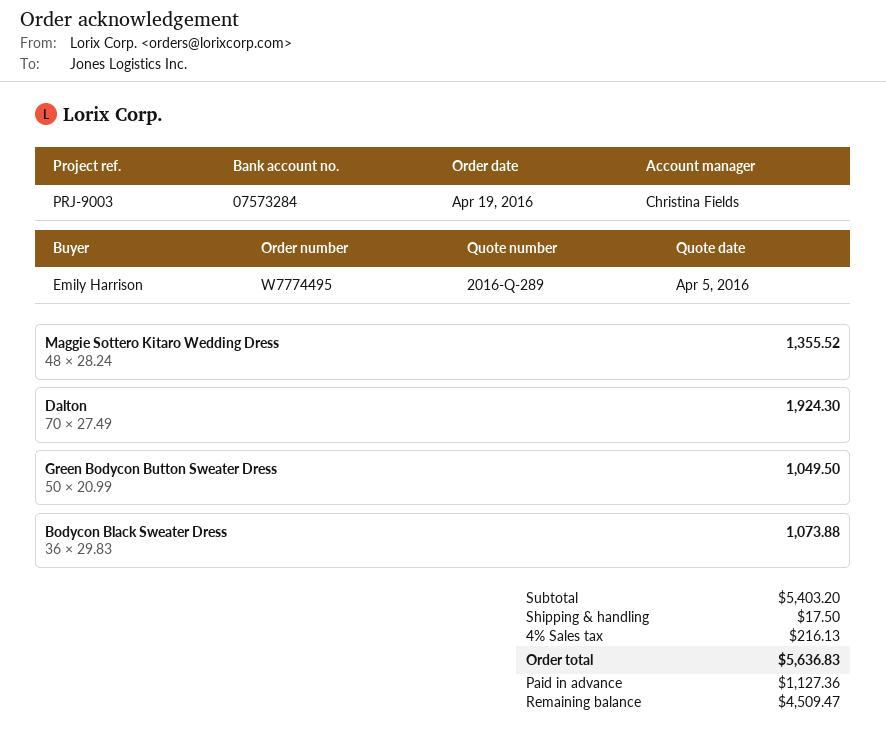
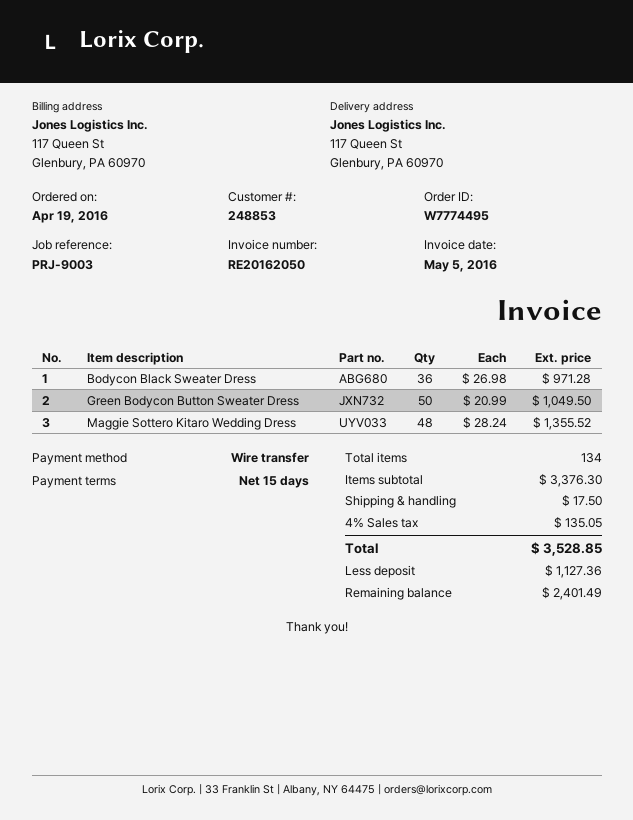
Dalton: 70 x 27.49 = 1924.30 -> none
Bodycon Black Sweater Dress: 36 x 29.83 = 1073.88 -> 36 x 26.98 = 971.28
subtotal: 5403.20 -> 3376.30
tax: 4% = 216.13 -> 4% = 135.05
total: 5636.83 -> 3528.85
balance: 4509.47 -> 2401.49

